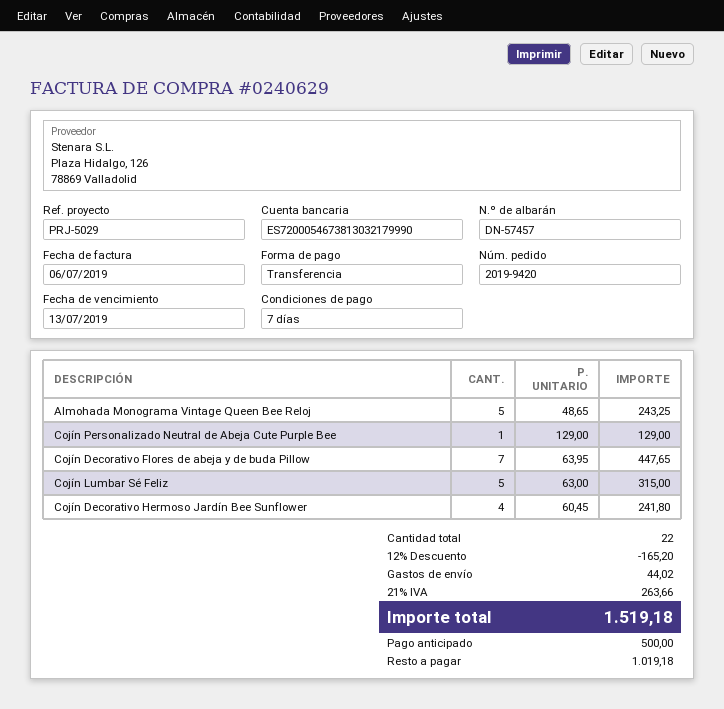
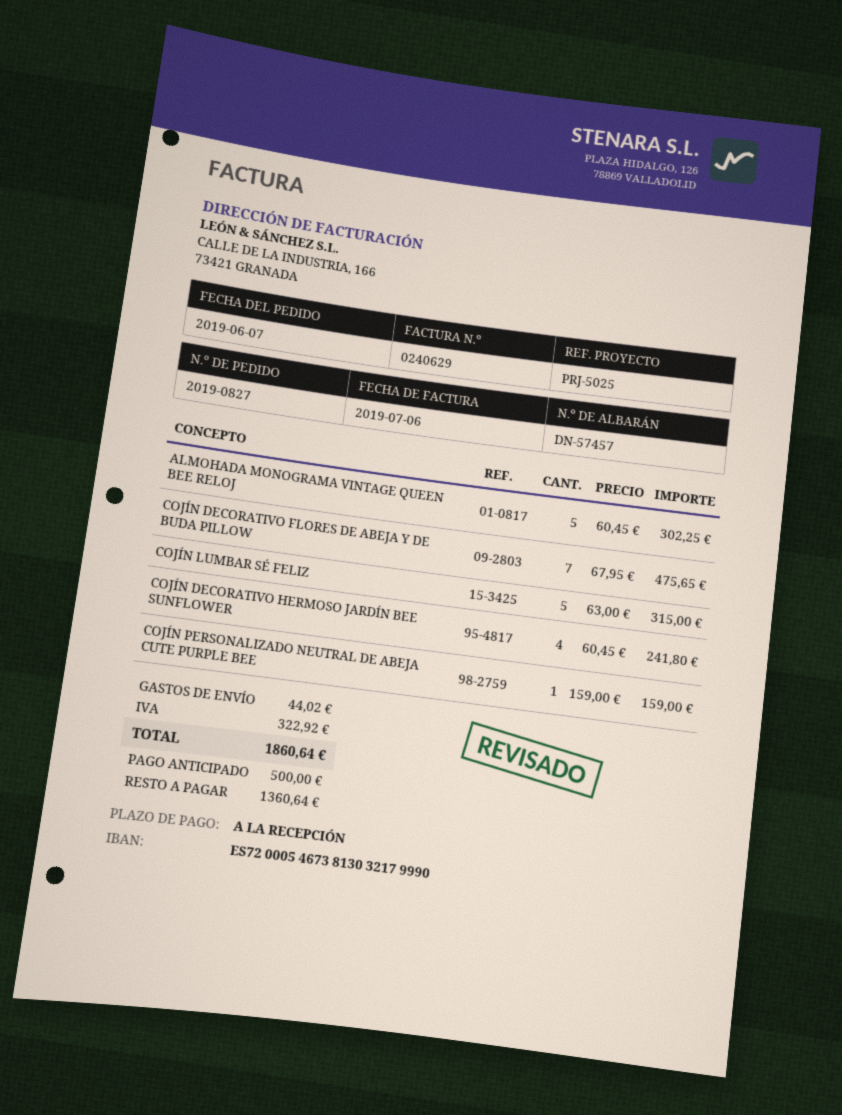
order number: 2019-9420 -> 2019-0827
payment terms: 7 days -> on receipt
reference: PRJ-5029 -> PRJ-5025
Almohada Monograma Vintage Queen Bee Reloj: 5 x 48.65 = 243.25 -> 5 x 60.45 = 302.25
Cojín Personalizado Neutral de Abeja Cute Purple Bee: 1 x 129.00 = 129.00 -> 1 x 159.00 = 159.00
Cojín Decorativo Flores de abeja y de buda Pillow: 7 x 63.95 = 447.65 -> 7 x 67.95 = 475.65
discount: 12% = 165.20 -> none
tax: 263.66 -> 322.92
total: 1519.18 -> 1860.64
balance: 1019.18 -> 1360.64

